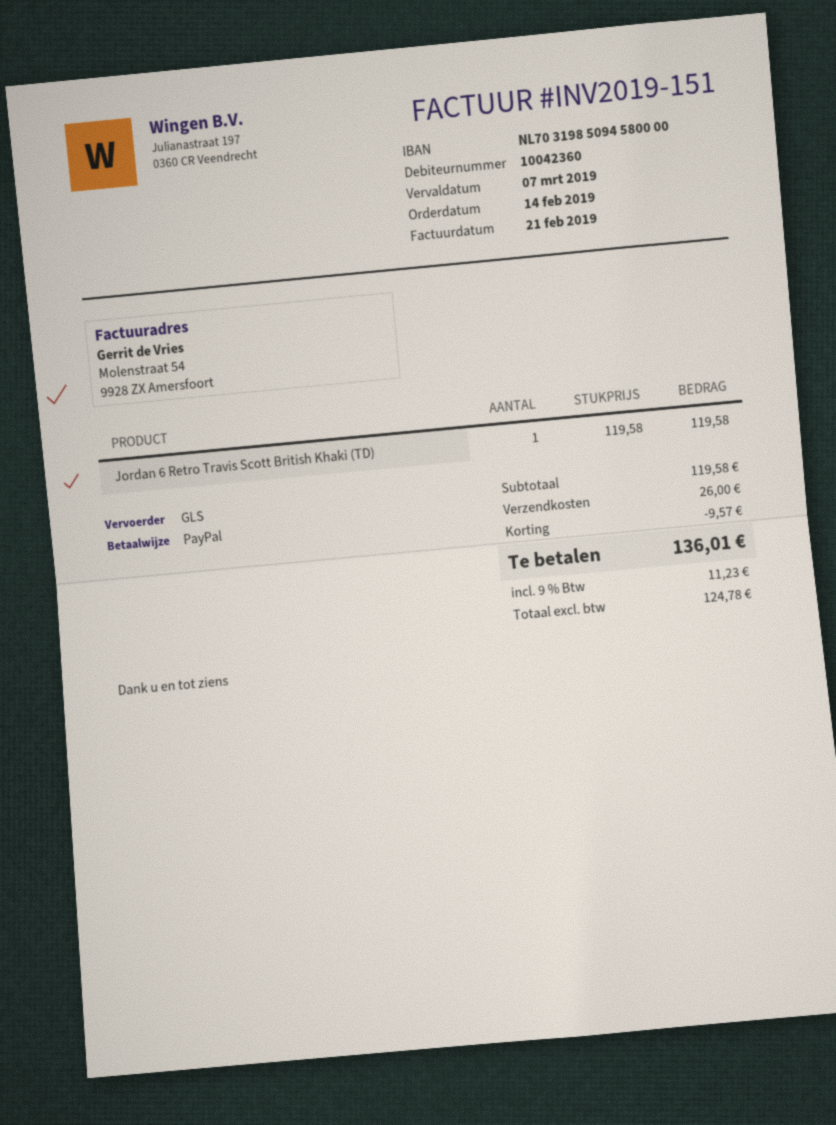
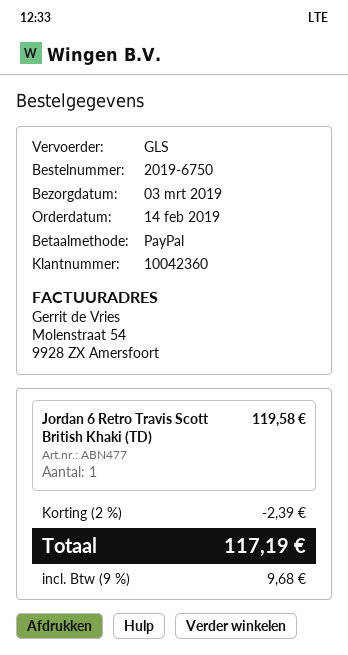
discount: 9.57 -> 2.39
shipping: 26.00 -> none
tax: 9% = 11.23 -> 9% = 9.68
total: 136.01 -> 117.19

